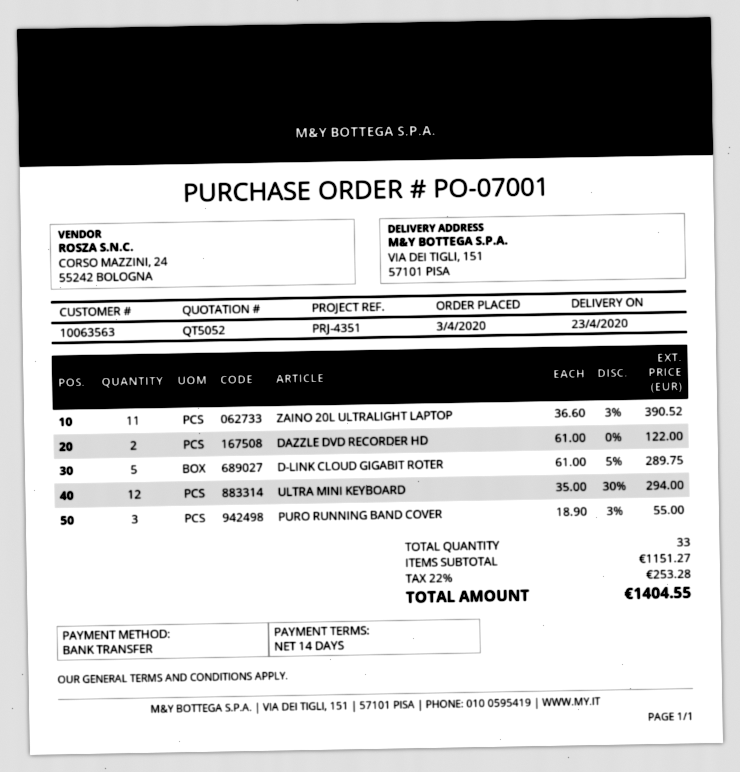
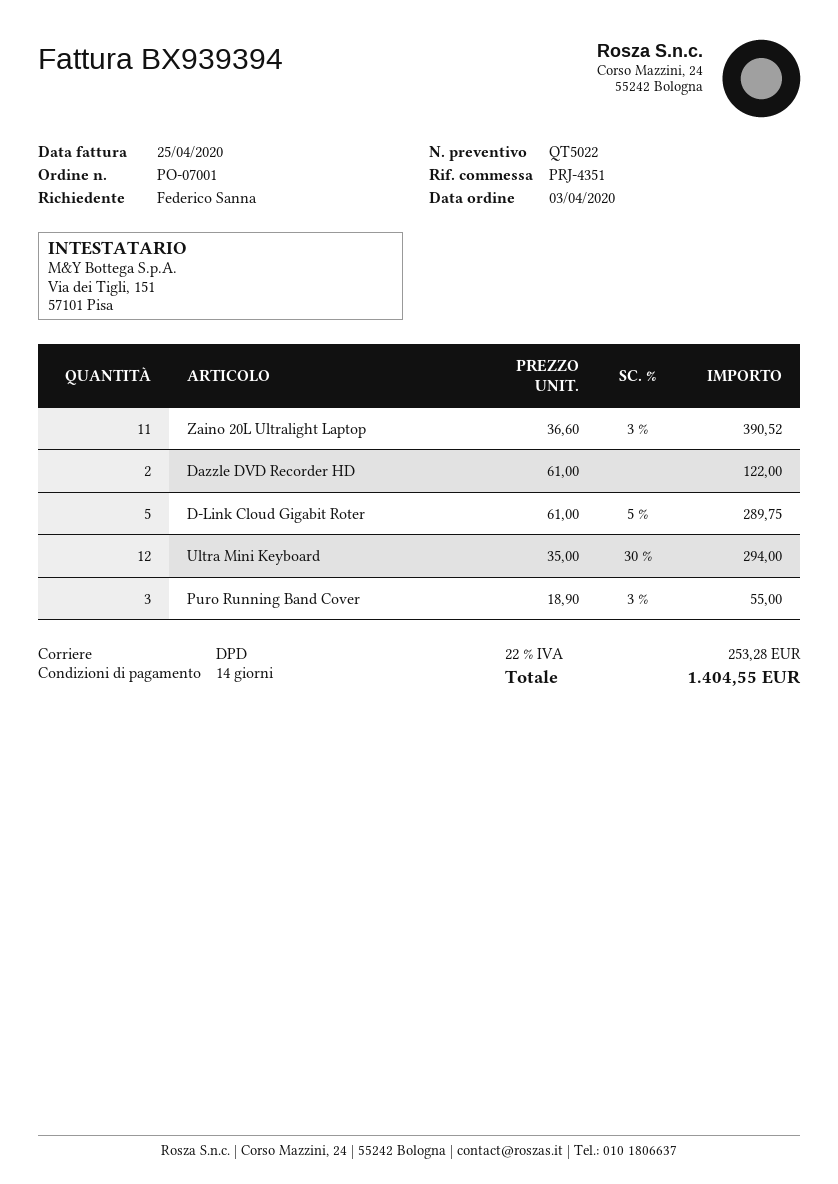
quote number: QT5052 -> QT5022

